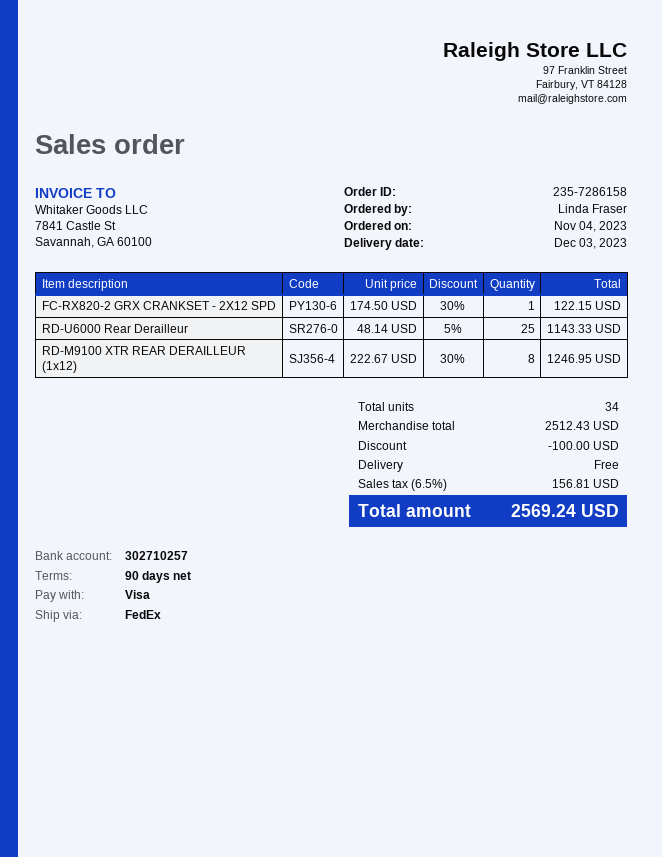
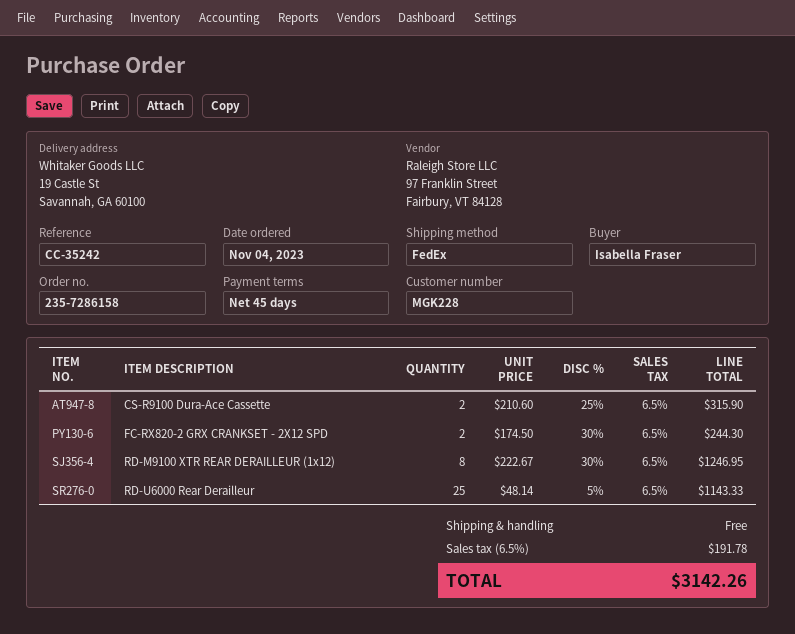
payment terms: 90 days -> 45 days
ordered by: Linda Fraser -> Isabella Fraser
FC-RX820-2 GRX CRANKSET - 2X12 SPD: 1 x 174.50 - 30% = 122.15 -> 2 x 174.50 - 30% = 244.30
CS-R9100 Dura-Ace Cassette: none -> 2 x 210.60 - 25% = 315.90
discount: 100.00 -> none
tax: 6.5% = 156.81 -> 6.5% = 191.78
total: 2569.24 -> 3142.26

